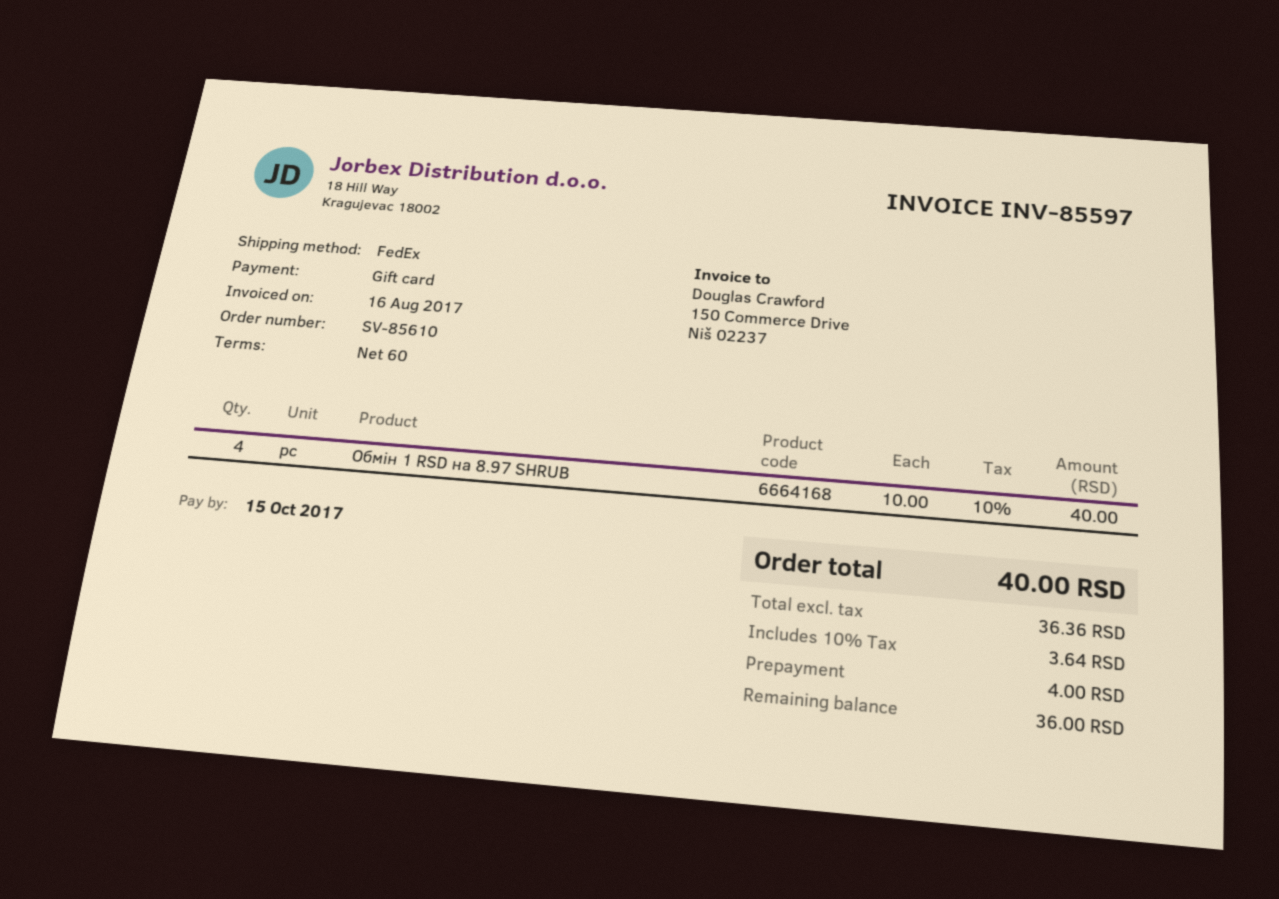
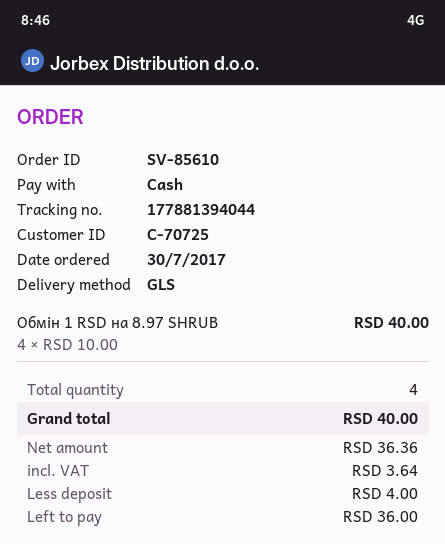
payment method: gift card -> cash
shipping method: FedEx -> GLS

